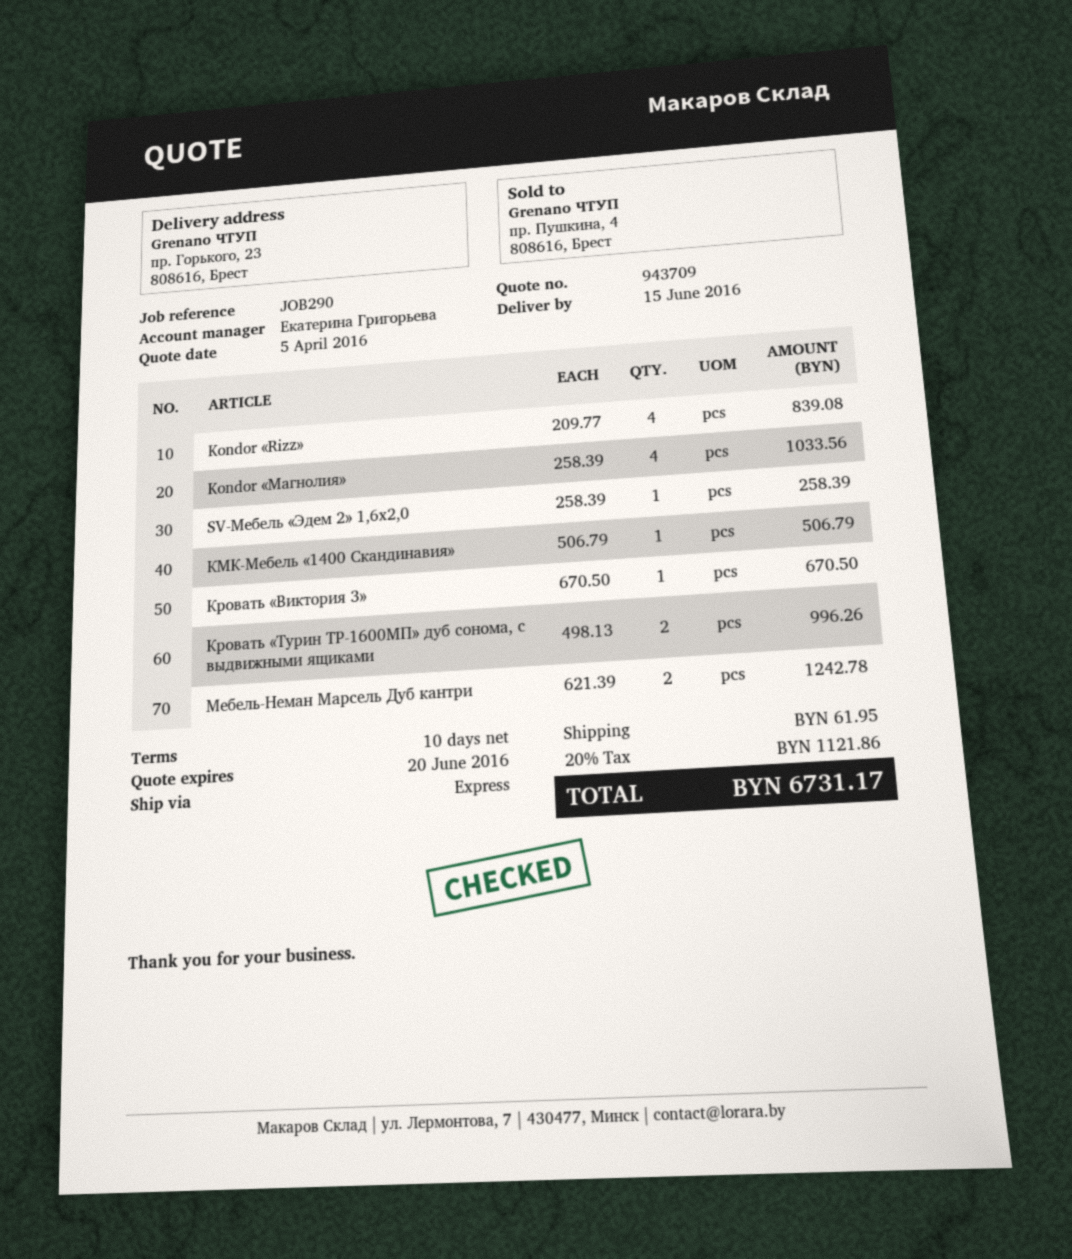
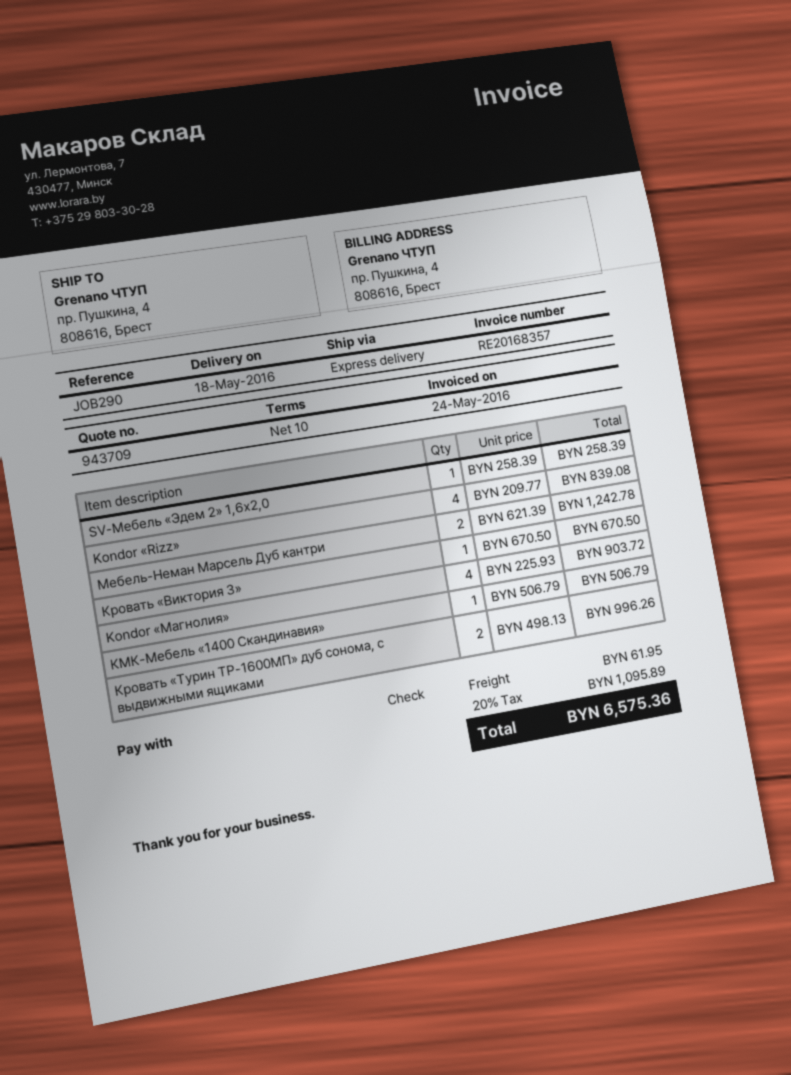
delivery date: 2016-06-15 -> 2016-05-18
ship to: пр. Горького, 23, 808616, Брест -> пр. Пушкина, 4, 808616, Брест
Kondor «Магнолия»: 4 x 258.39 = 1033.56 -> 4 x 225.93 = 903.72
tax: 20% = 1121.86 -> 20% = 1095.89
total: 6731.17 -> 6575.36

